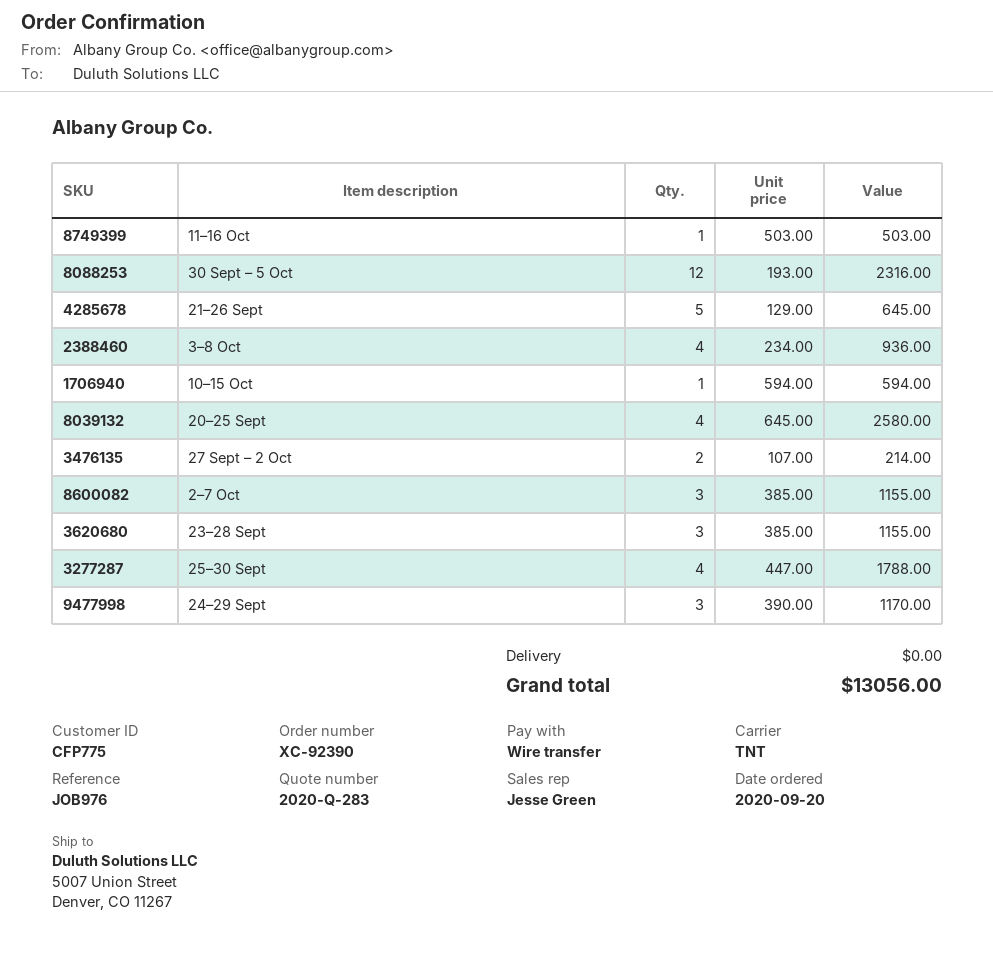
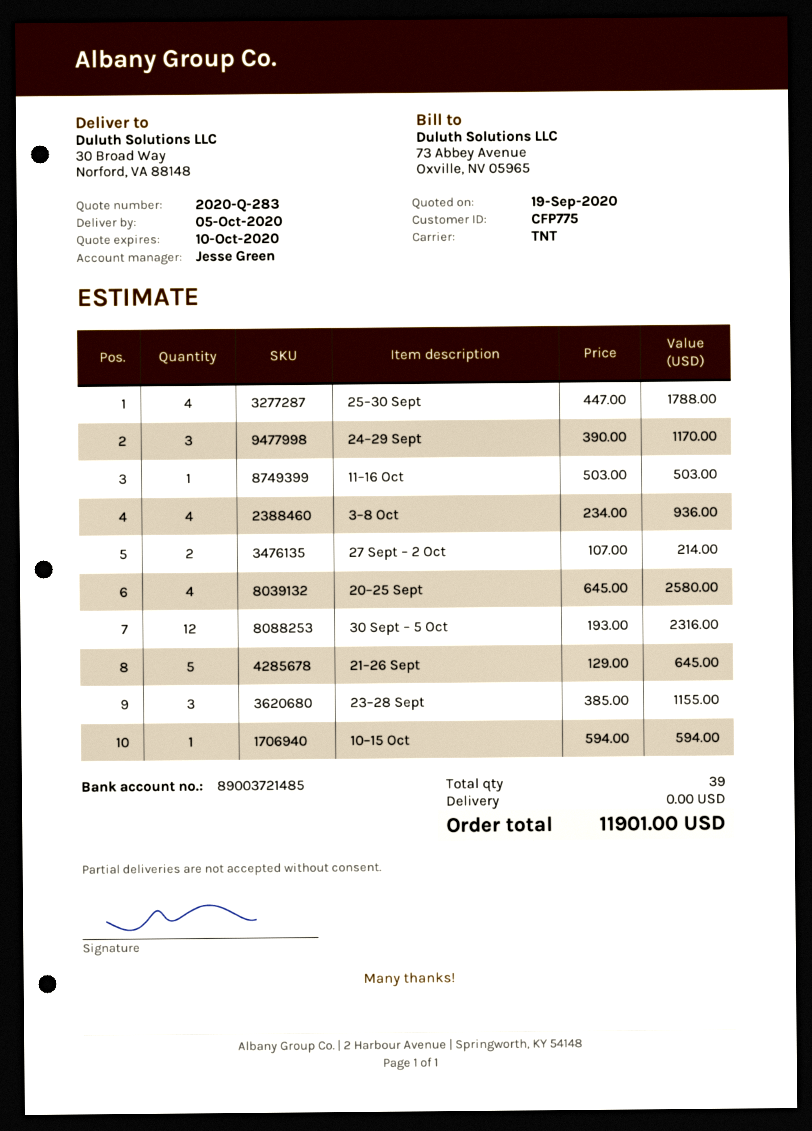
ship to: 5007 Union Street, Denver, CO 11267 -> 30 Broad Way, Norford, VA 88148
2–7 Oct: 3 x 385.00 = 1155.00 -> none
total: 13056.00 -> 11901.00

